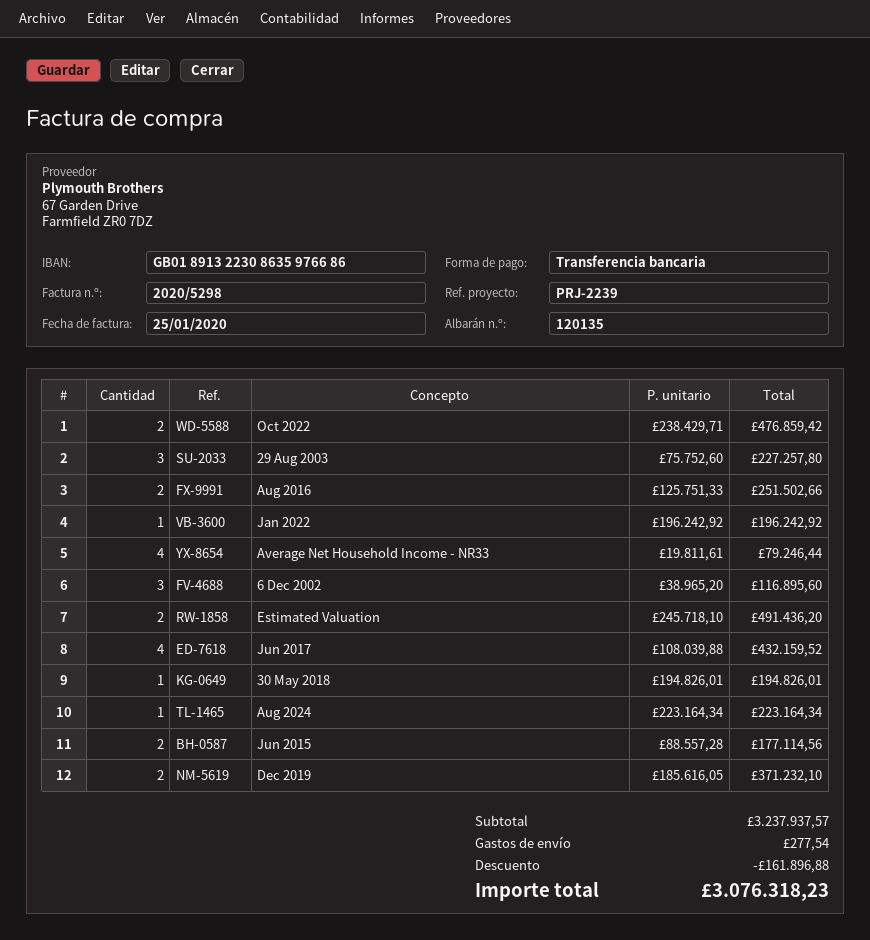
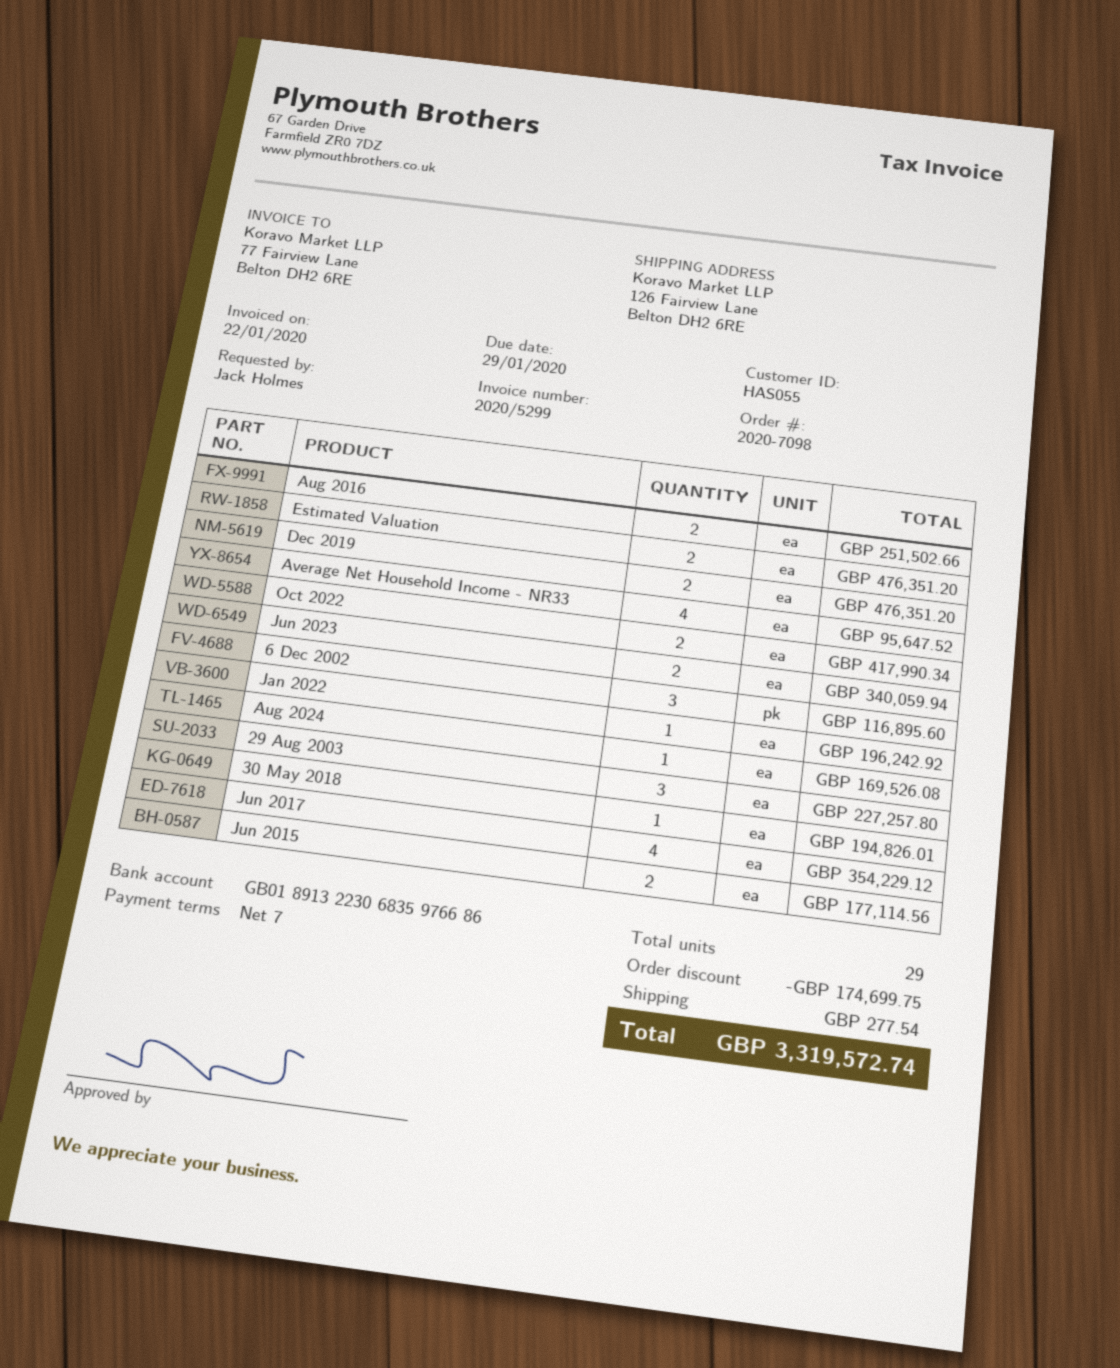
invoice number: 2020/5298 -> 2020/5299
invoice date: 2020-01-25 -> 2020-01-22
bank account: GB01891322308635976686 -> GB01891322306835976686
Oct 2022: 2 for 476859.42 -> 2 for 417990.34
Average Net Household Income - NR33: 4 for 79246.44 -> 4 for 95647.52
Estimated Valuation: 2 for 491436.20 -> 2 for 476351.20
Jun 2017: 4 for 432159.52 -> 4 for 354229.12
Aug 2024: 1 for 223164.34 -> 1 for 169526.08
Dec 2019: 2 for 371232.10 -> 2 for 476351.20
Jun 2023: none -> 2 for 340059.94
discount: 161896.88 -> 174699.75
total: 3076318.23 -> 3319572.74

